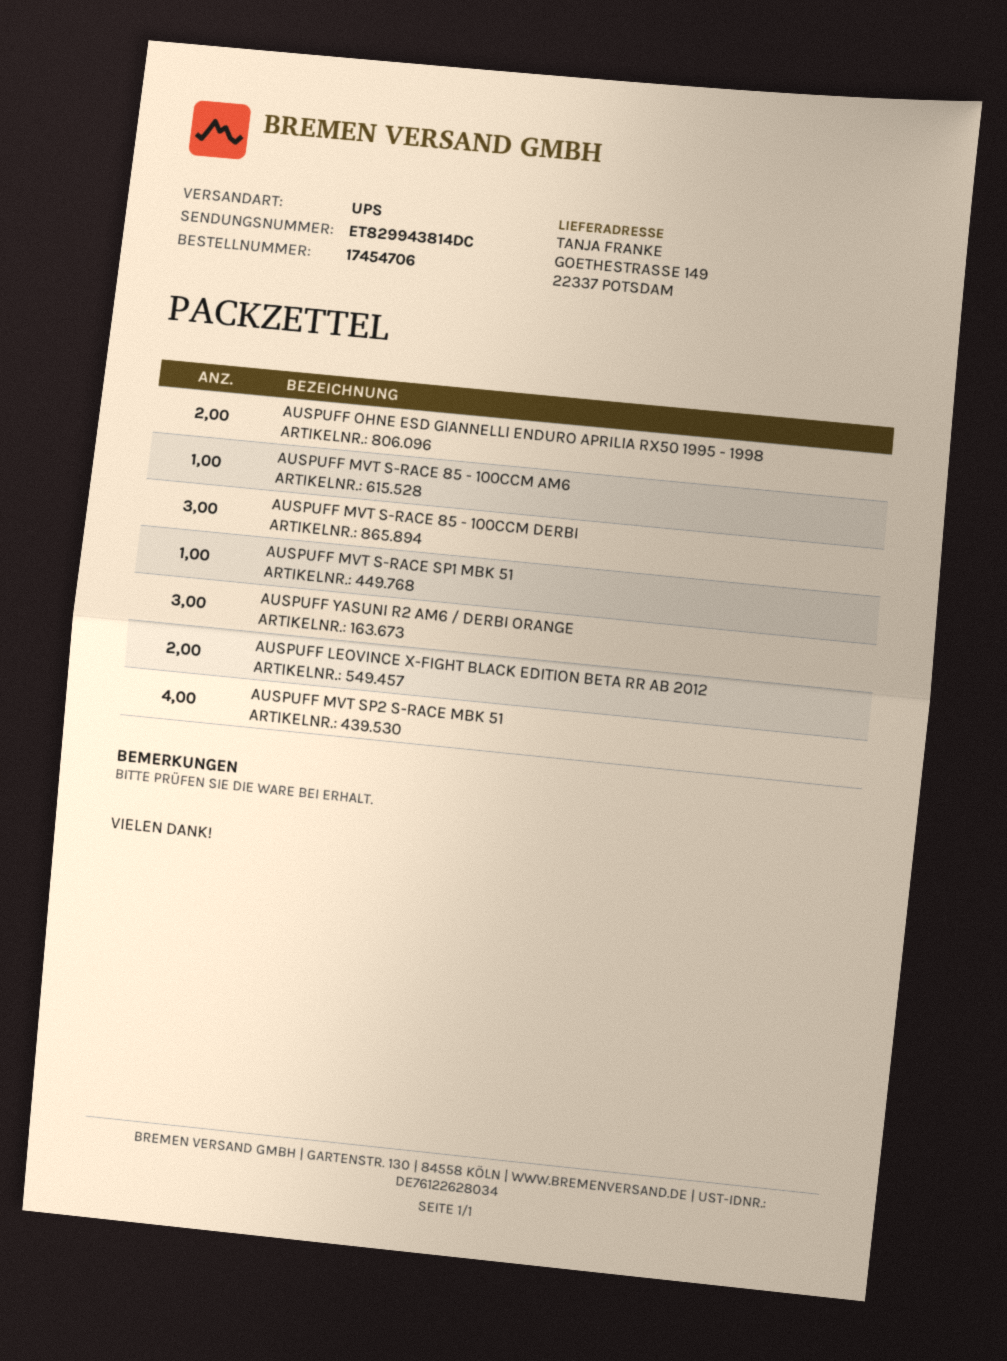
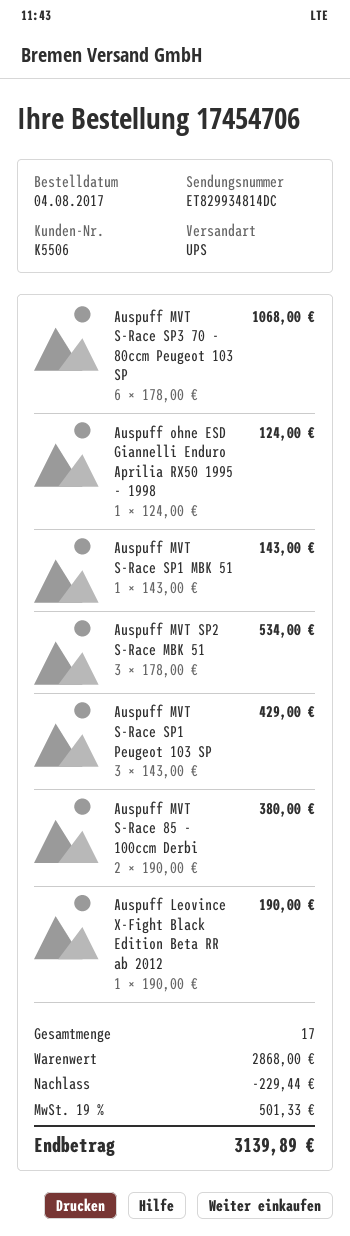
tracking number: ET829943814DC -> ET829934814DC
AUSPUFF OHNE ESD GIANNELLI ENDURO APRILIA RX50 1995 - 1998: 2 -> 1
AUSPUFF MVT S-RACE 85 - 100CCM AM6: 1 -> none
AUSPUFF MVT S-RACE 85 - 100CCM DERBI: 3 -> 2
AUSPUFF YASUNI R2 AM6 / DERBI ORANGE: 3 -> none
AUSPUFF LEOVINCE X-FIGHT BLACK EDITION BETA RR AB 2012: 2 -> 1
AUSPUFF MVT SP2 S-RACE MBK 51: 4 -> 3
Auspuff MVT S-Race SP3 70 - 80ccm Peugeot 103 SP: none -> 6
Auspuff MVT S-Race SP1 Peugeot 103 SP: none -> 3

